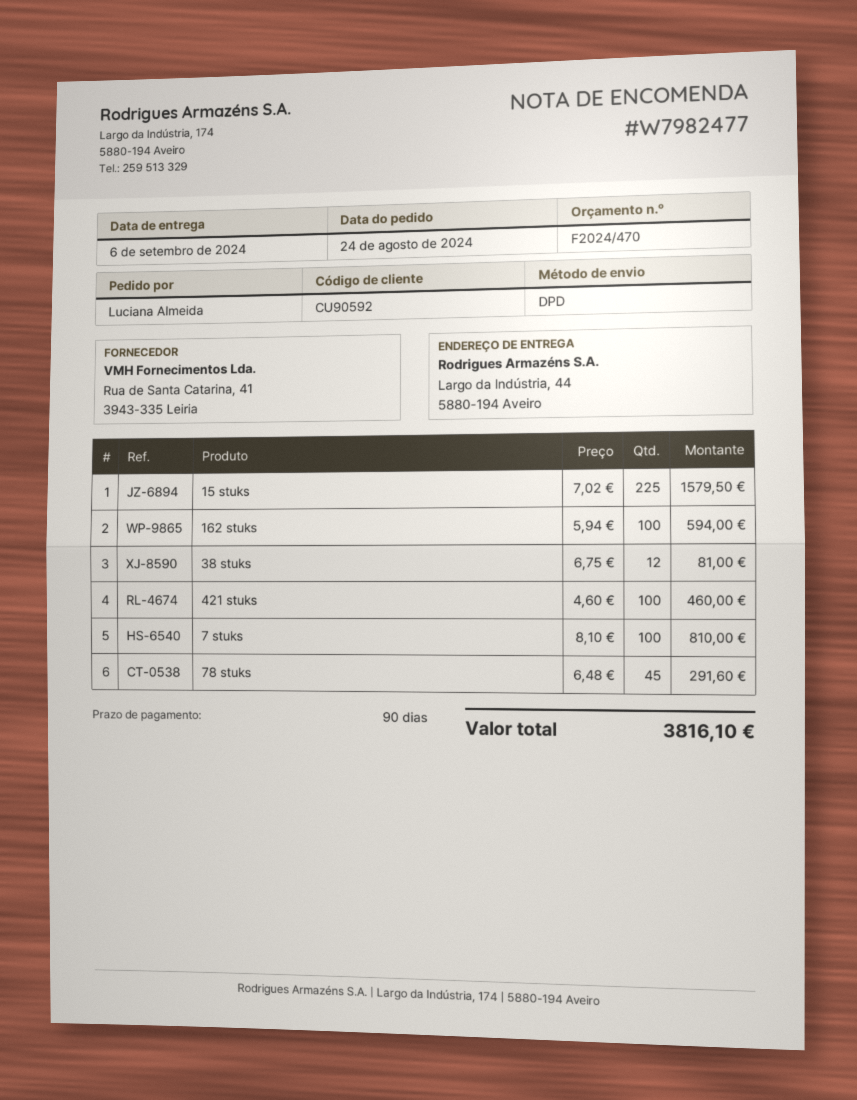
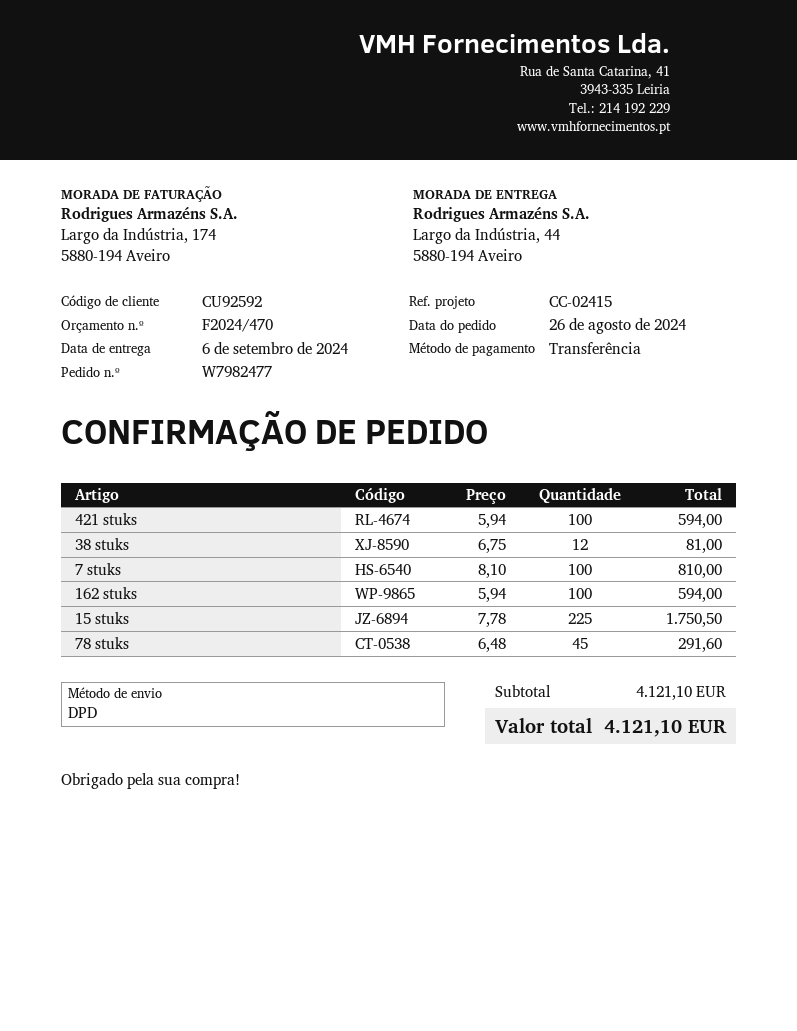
order date: 2024-08-24 -> 2024-08-26
customer number: CU90592 -> CU92592
15 stuks: 225 x 7.02 = 1579.50 -> 225 x 7.78 = 1750.50
421 stuks: 100 x 4.60 = 460.00 -> 100 x 5.94 = 594.00
total: 3816.10 -> 4121.10

